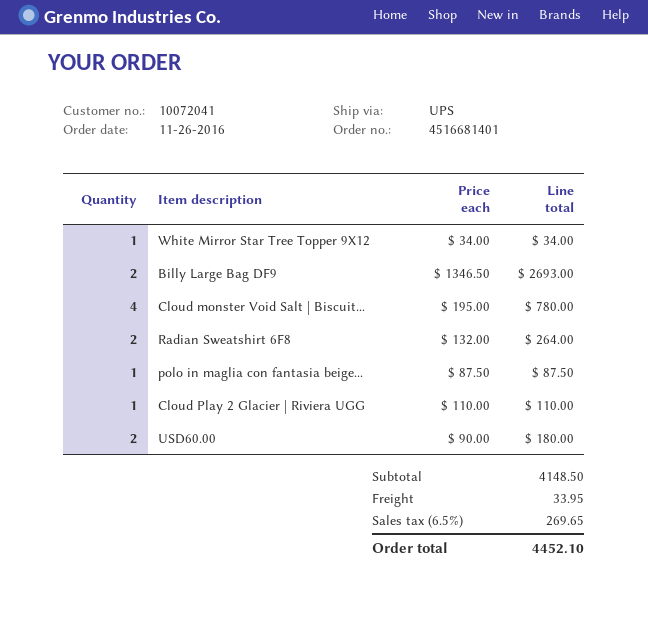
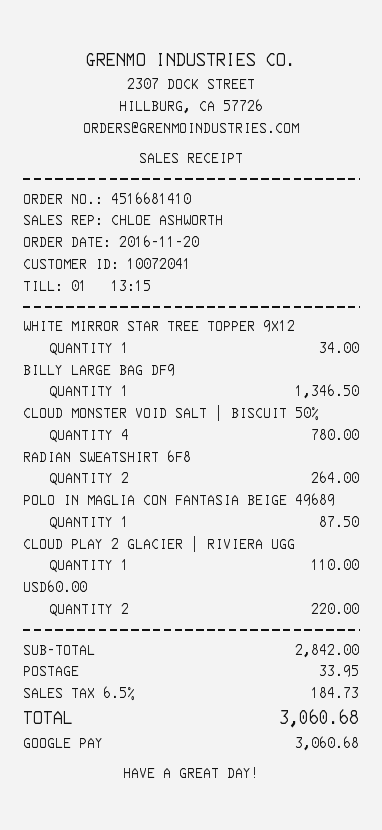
order number: 4516681401 -> 4516681410
order date: 2016-11-26 -> 2016-11-20
Billy Large Bag DF9: 2 for 2693.00 -> 1 for 1346.50
USD60.00: 2 for 180.00 -> 2 for 220.00
subtotal: 4148.50 -> 2842.00
tax: 6.5% = 269.65 -> 6.5% = 184.73
total: 4452.10 -> 3060.68

